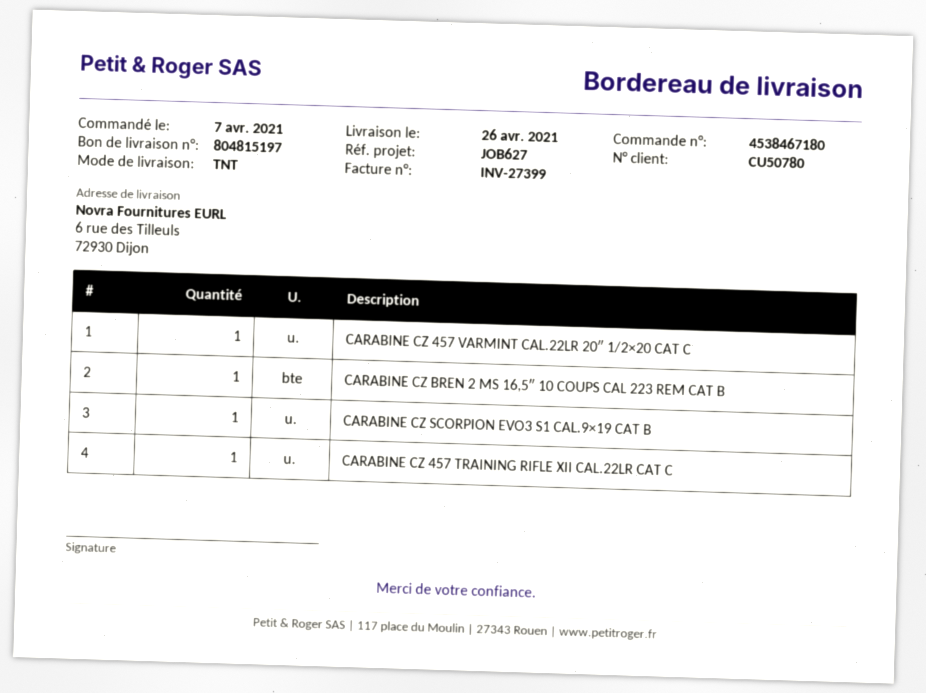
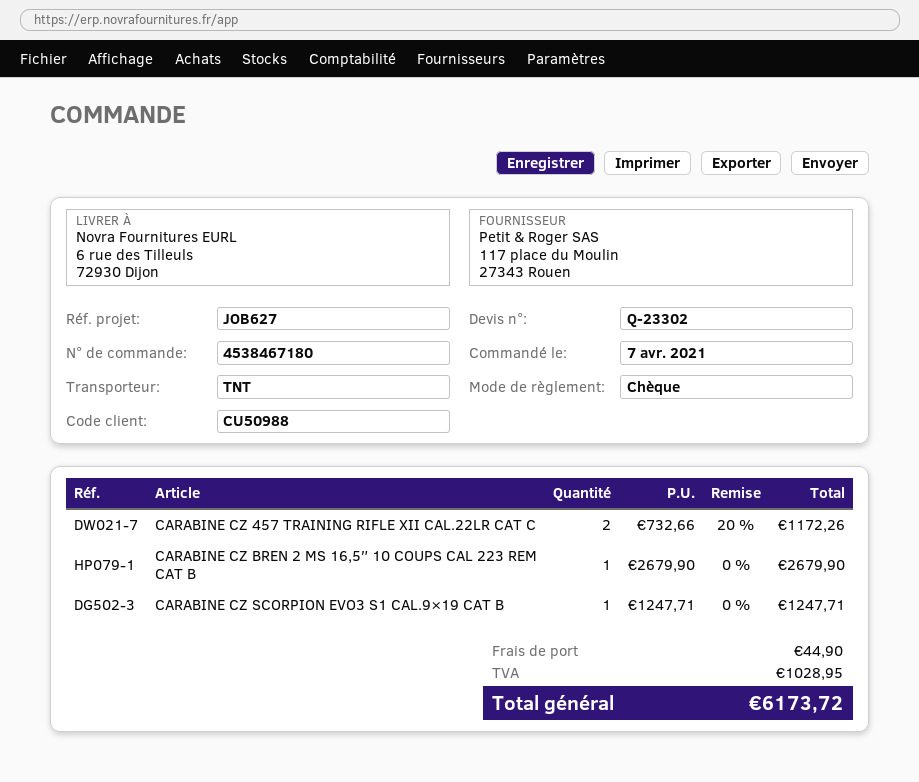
customer number: CU50780 -> CU50988
CARABINE CZ 457 VARMINT CAL.22LR 20″ 1/2×20 CAT C: 1 -> none
CARABINE CZ 457 TRAINING RIFLE XII CAL.22LR CAT C: 1 -> 2

